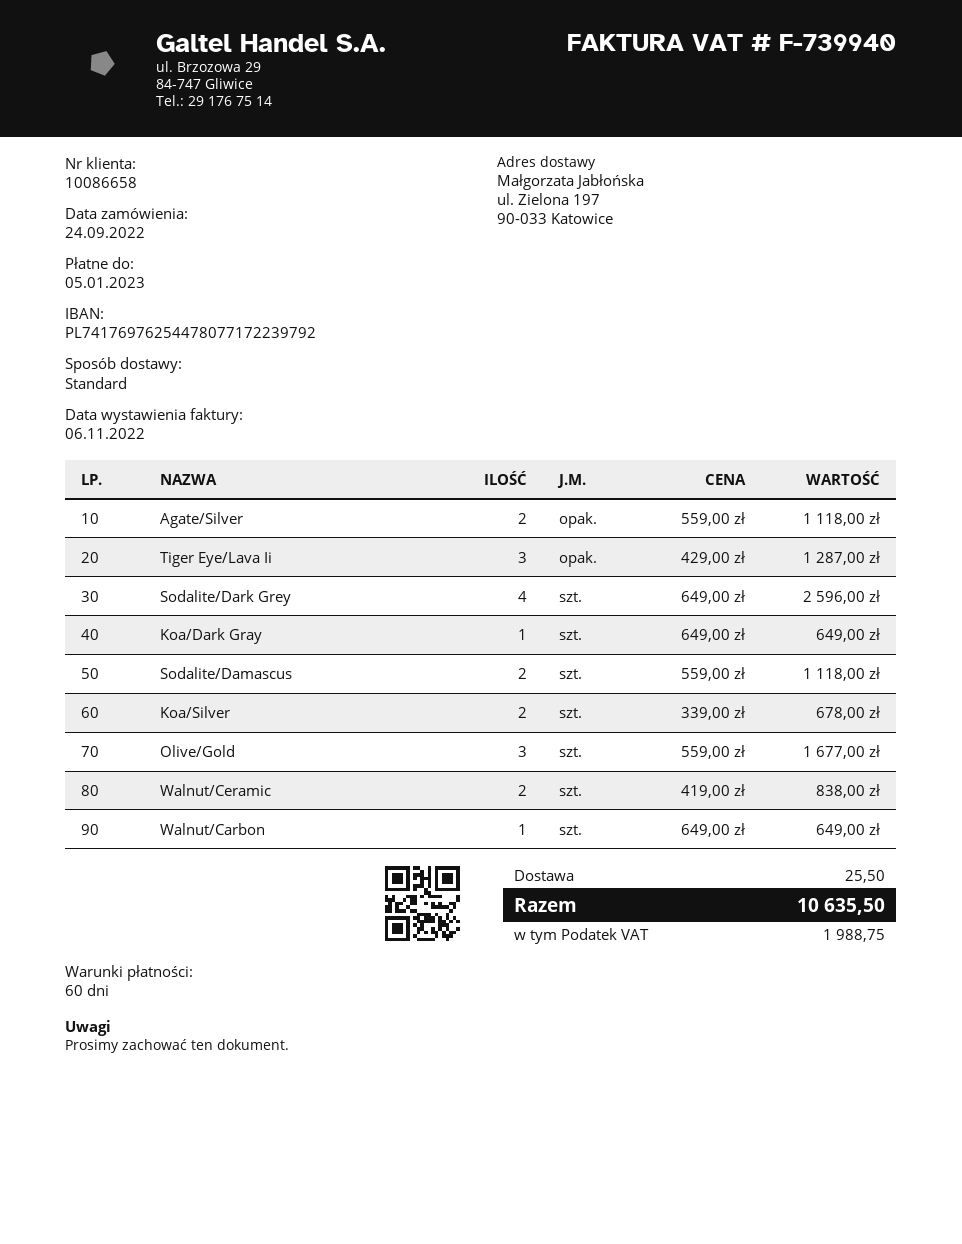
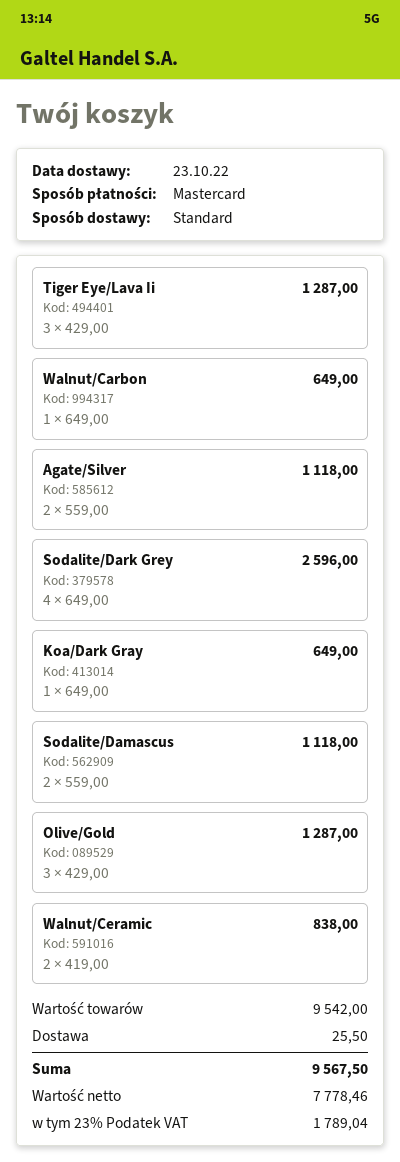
Koa/Silver: 2 x 339.00 = 678.00 -> none
Olive/Gold: 3 x 559.00 = 1677.00 -> 3 x 429.00 = 1287.00
tax: 1988.75 -> 1789.04
total: 10635.50 -> 9567.50

